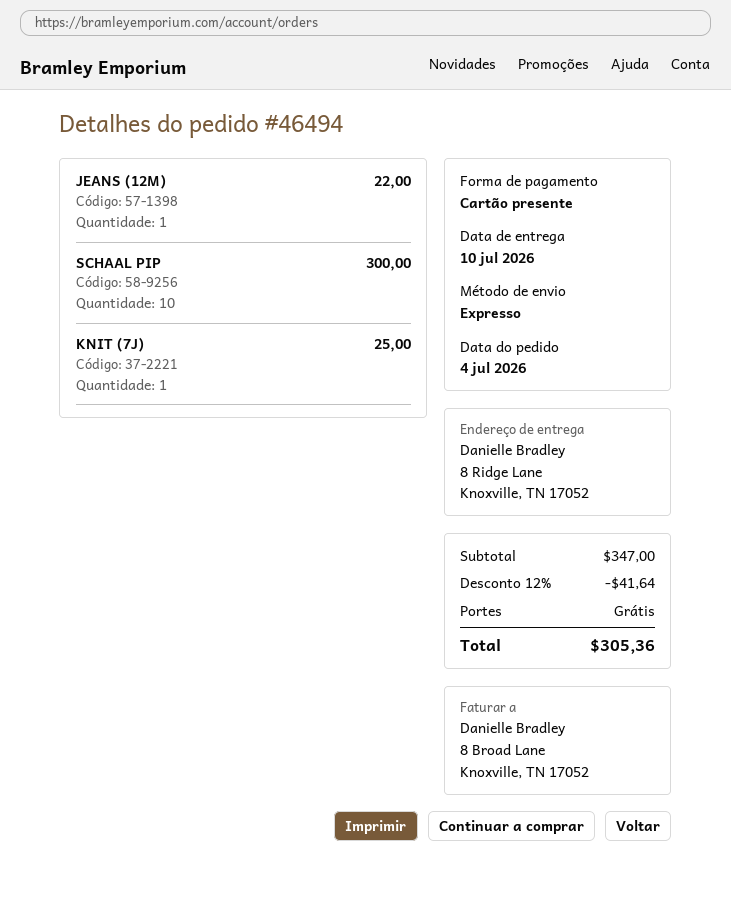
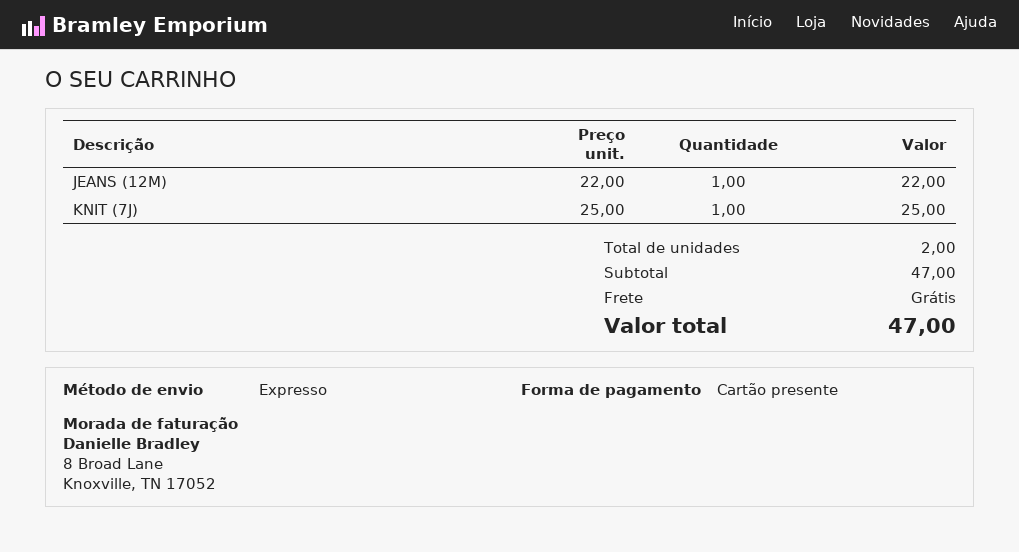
SCHAAL PIP: 10 for 300.00 -> none
subtotal: 347.00 -> 47.00
discount: 12% = 41.64 -> none
total: 305.36 -> 47.00

